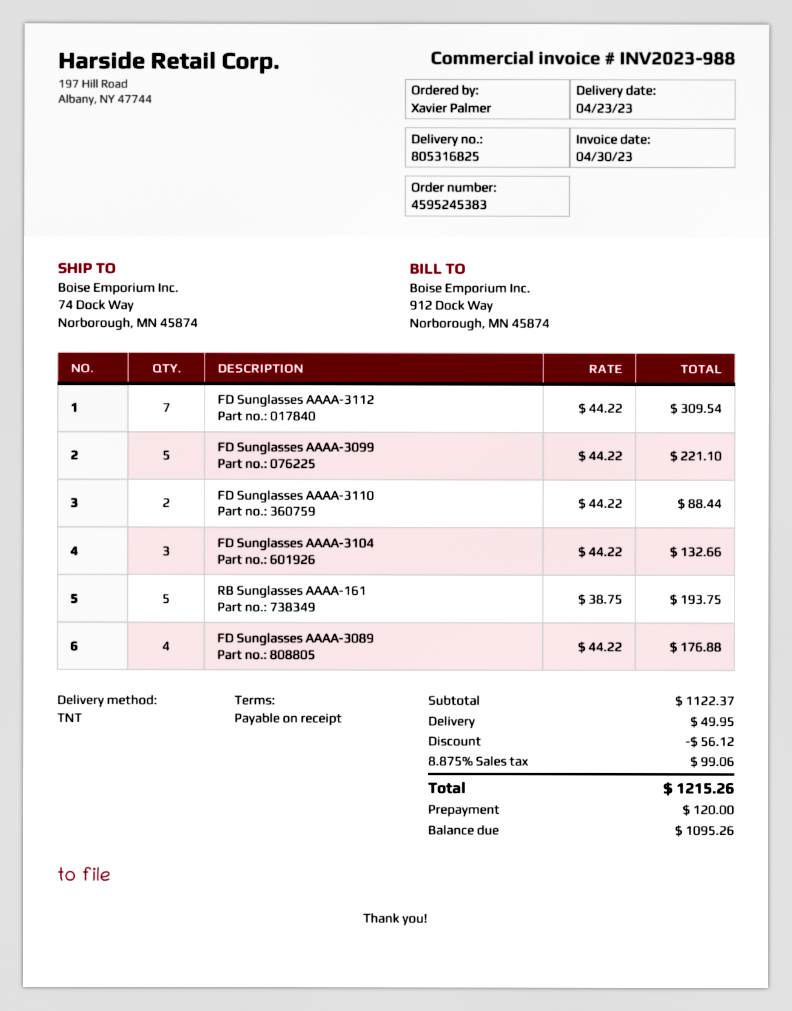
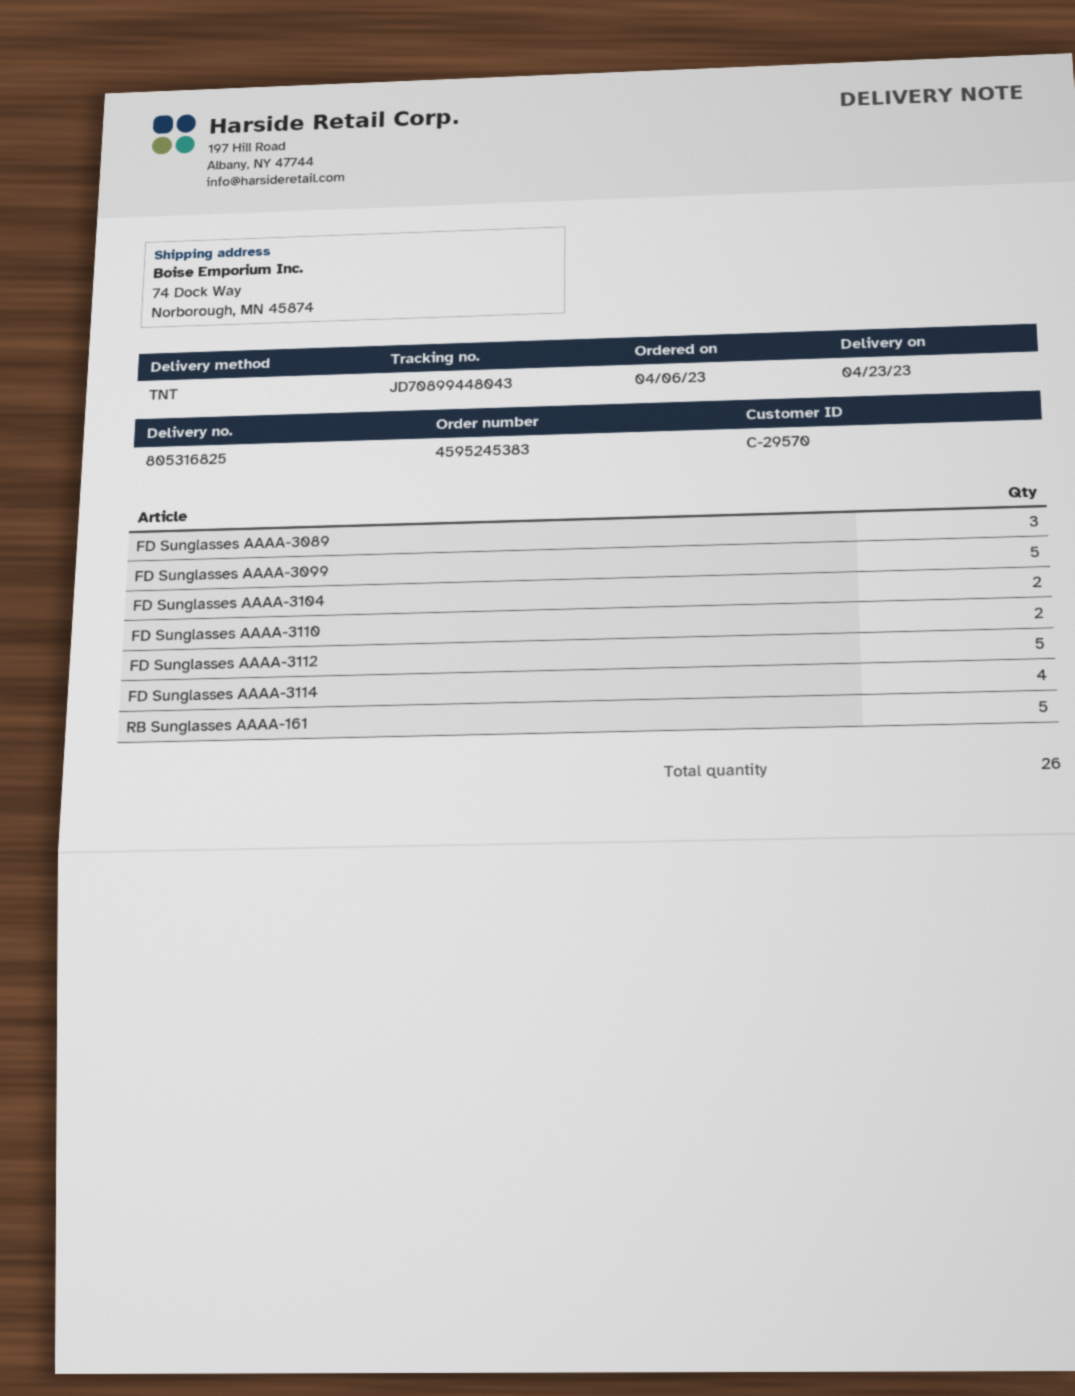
FD Sunglasses AAAA-3112: 7 -> 5
FD Sunglasses AAAA-3104: 3 -> 2
FD Sunglasses AAAA-3089: 4 -> 3
FD Sunglasses AAAA-3114: none -> 4

